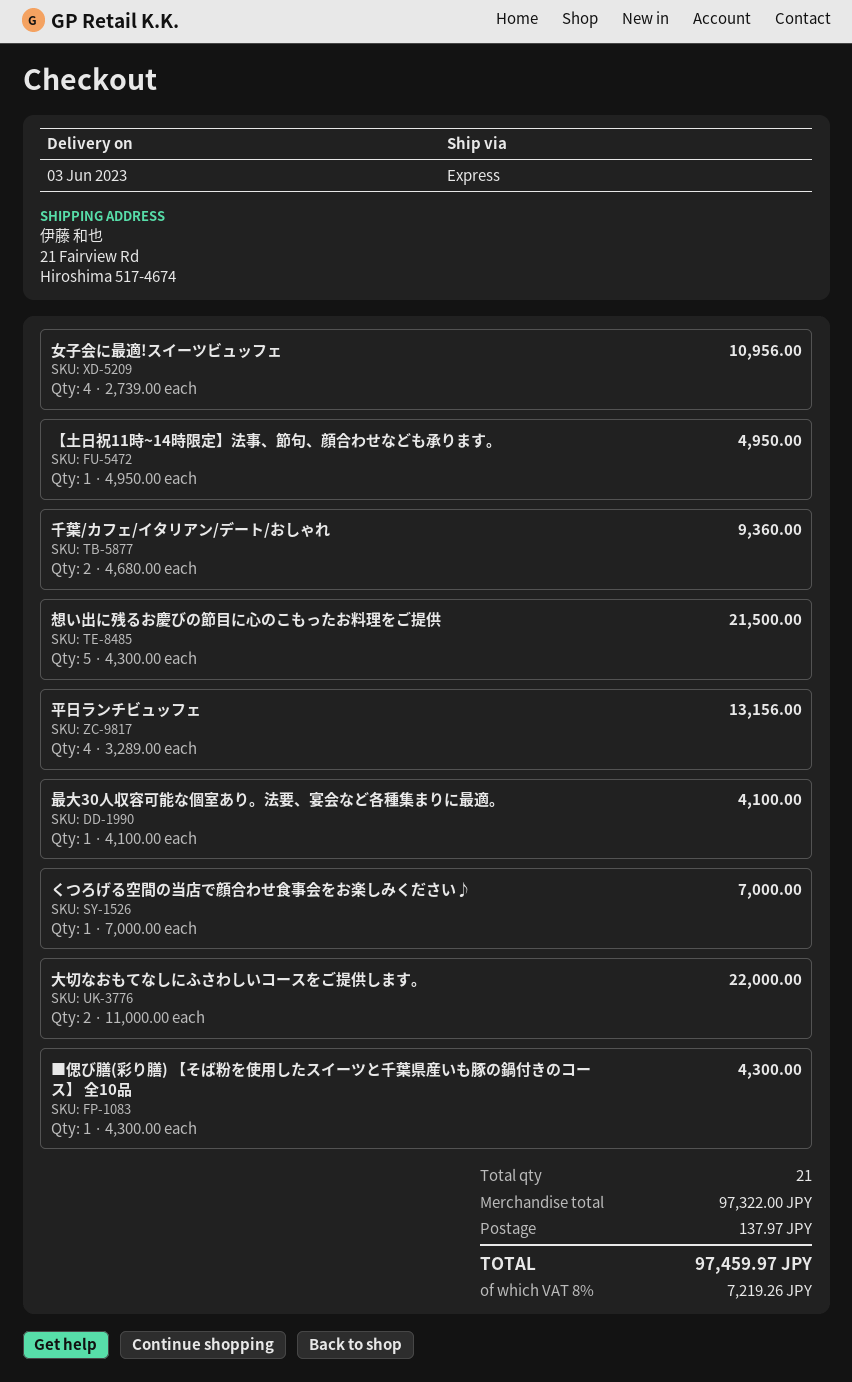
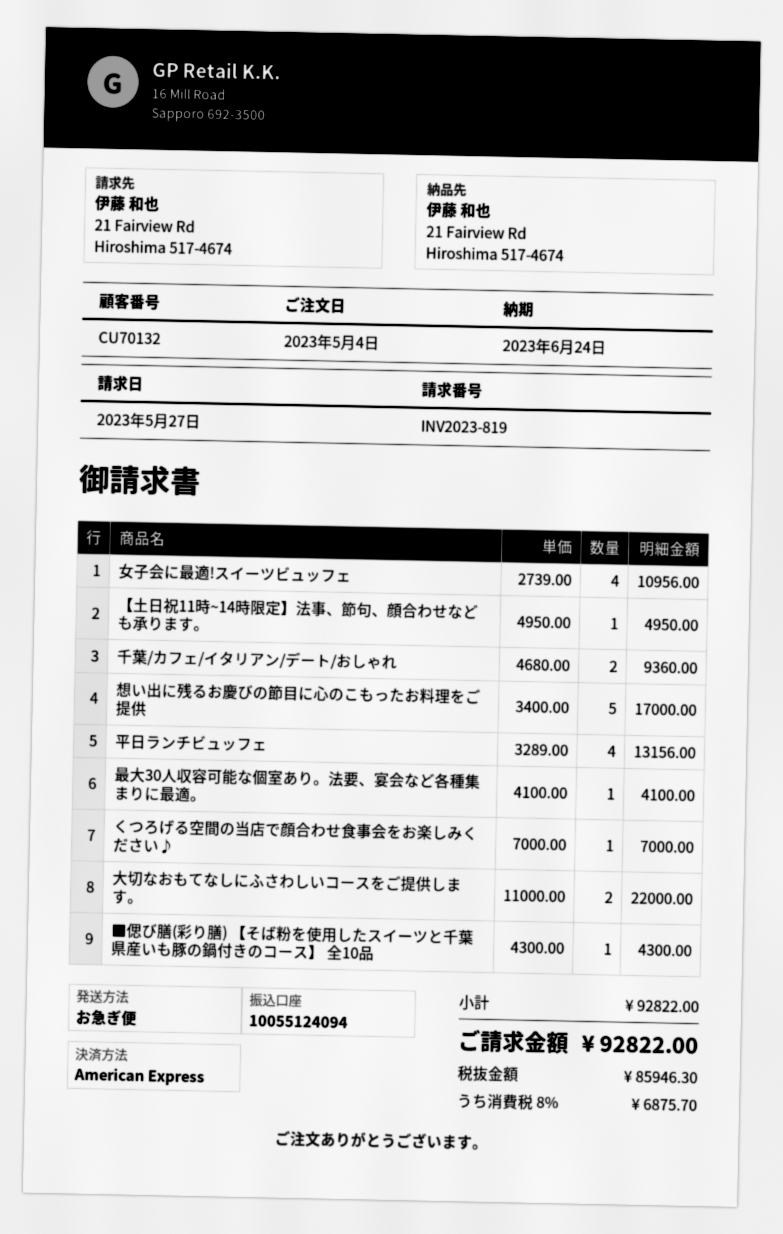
delivery date: 2023-06-03 -> 2023-06-24
想い出に残るお慶びの節目に心のこもったお料理をご提供: 5 x 4300.00 = 21500.00 -> 5 x 3400.00 = 17000.00
subtotal: 97322.00 -> 92822.00
shipping: 137.97 -> none
tax: 8% = 7219.26 -> 8% = 6875.70
total: 97459.97 -> 92822.00

